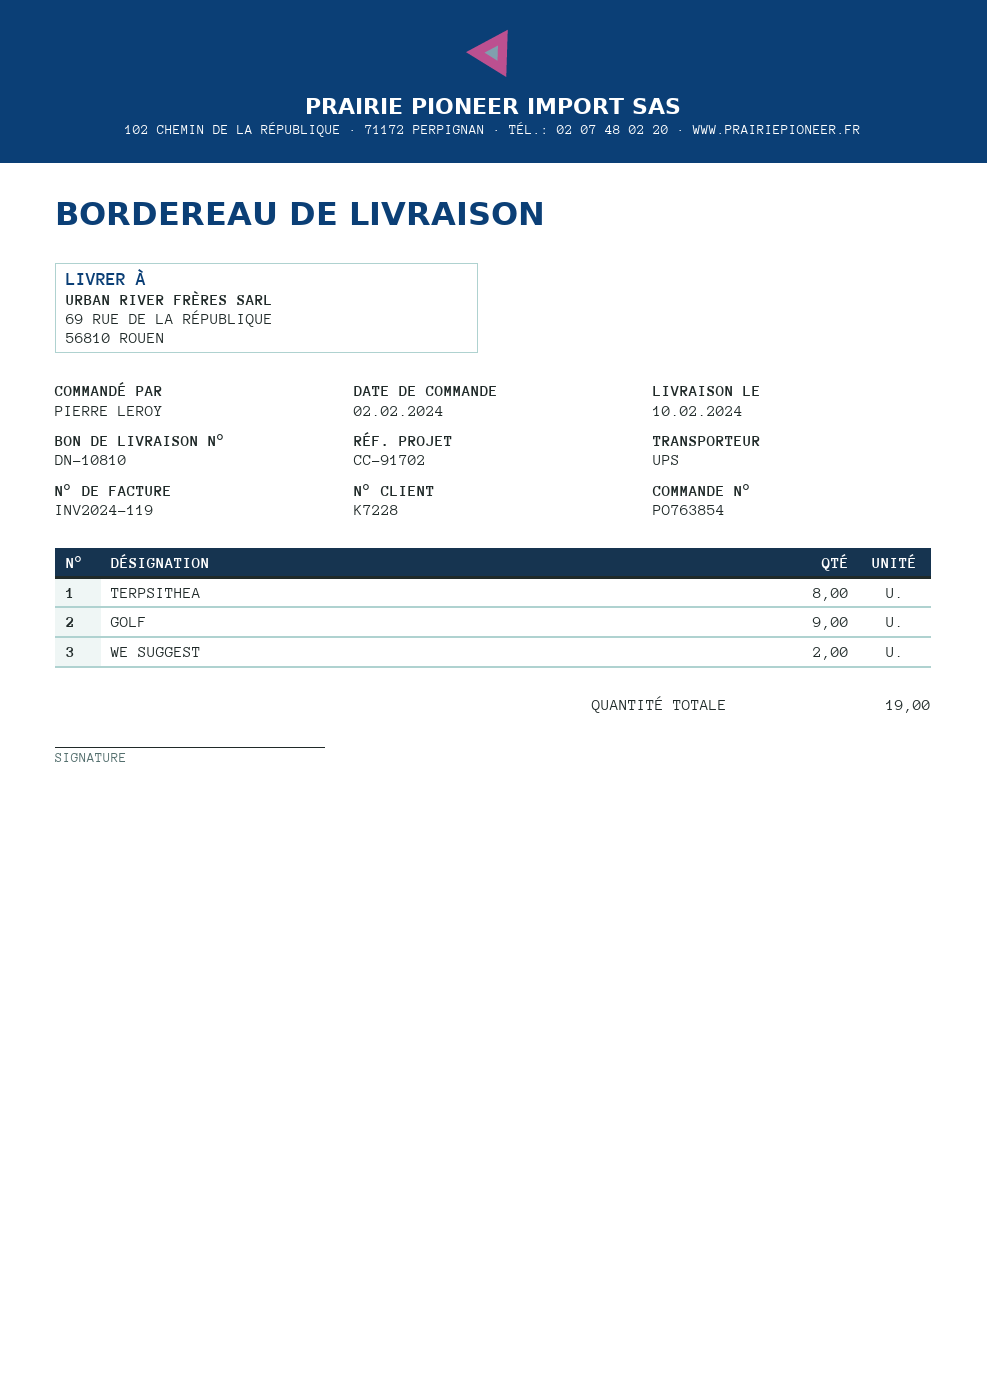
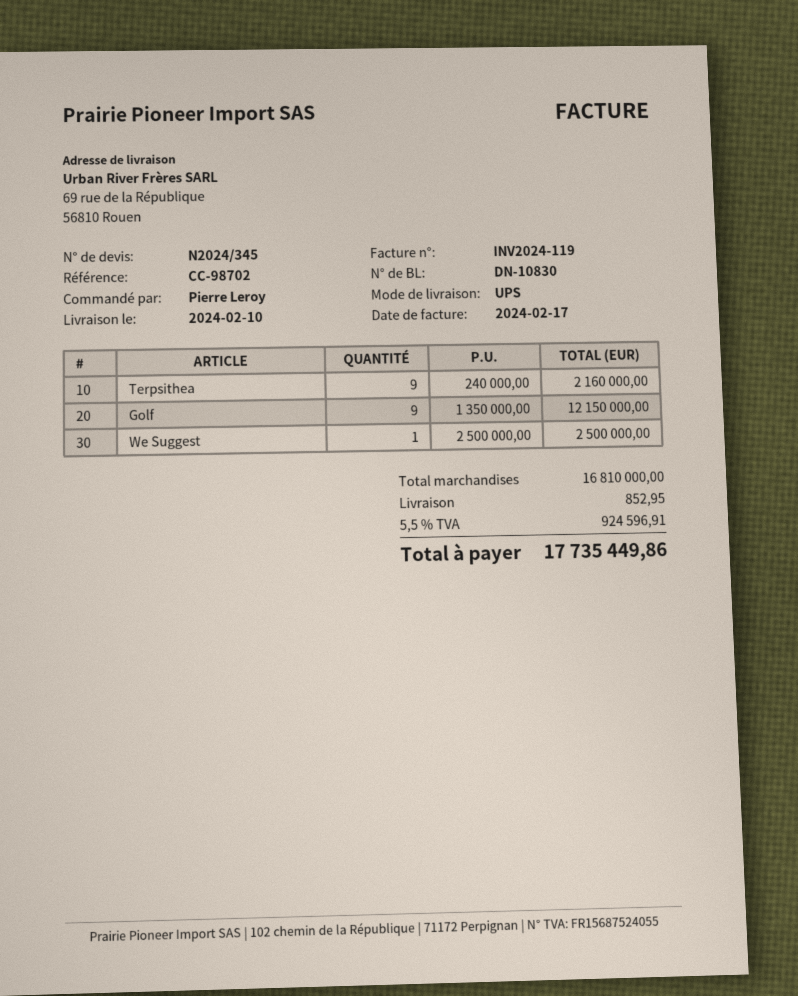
delivery note number: DN-10810 -> DN-10830
reference: CC-91702 -> CC-98702
TERPSITHEA: 8 -> 9
WE SUGGEST: 2 -> 1

